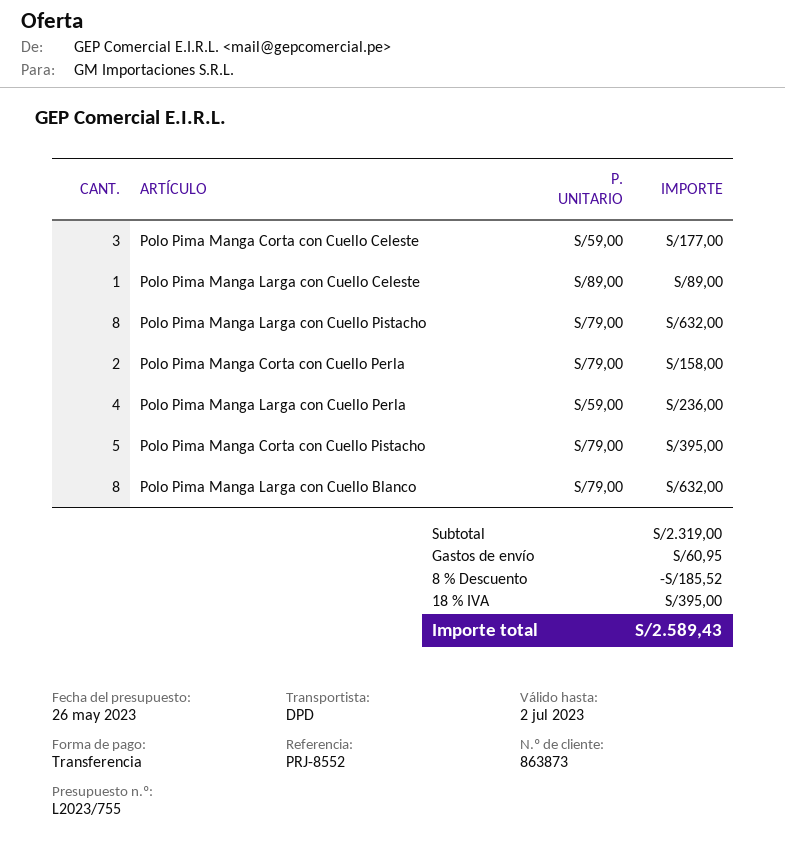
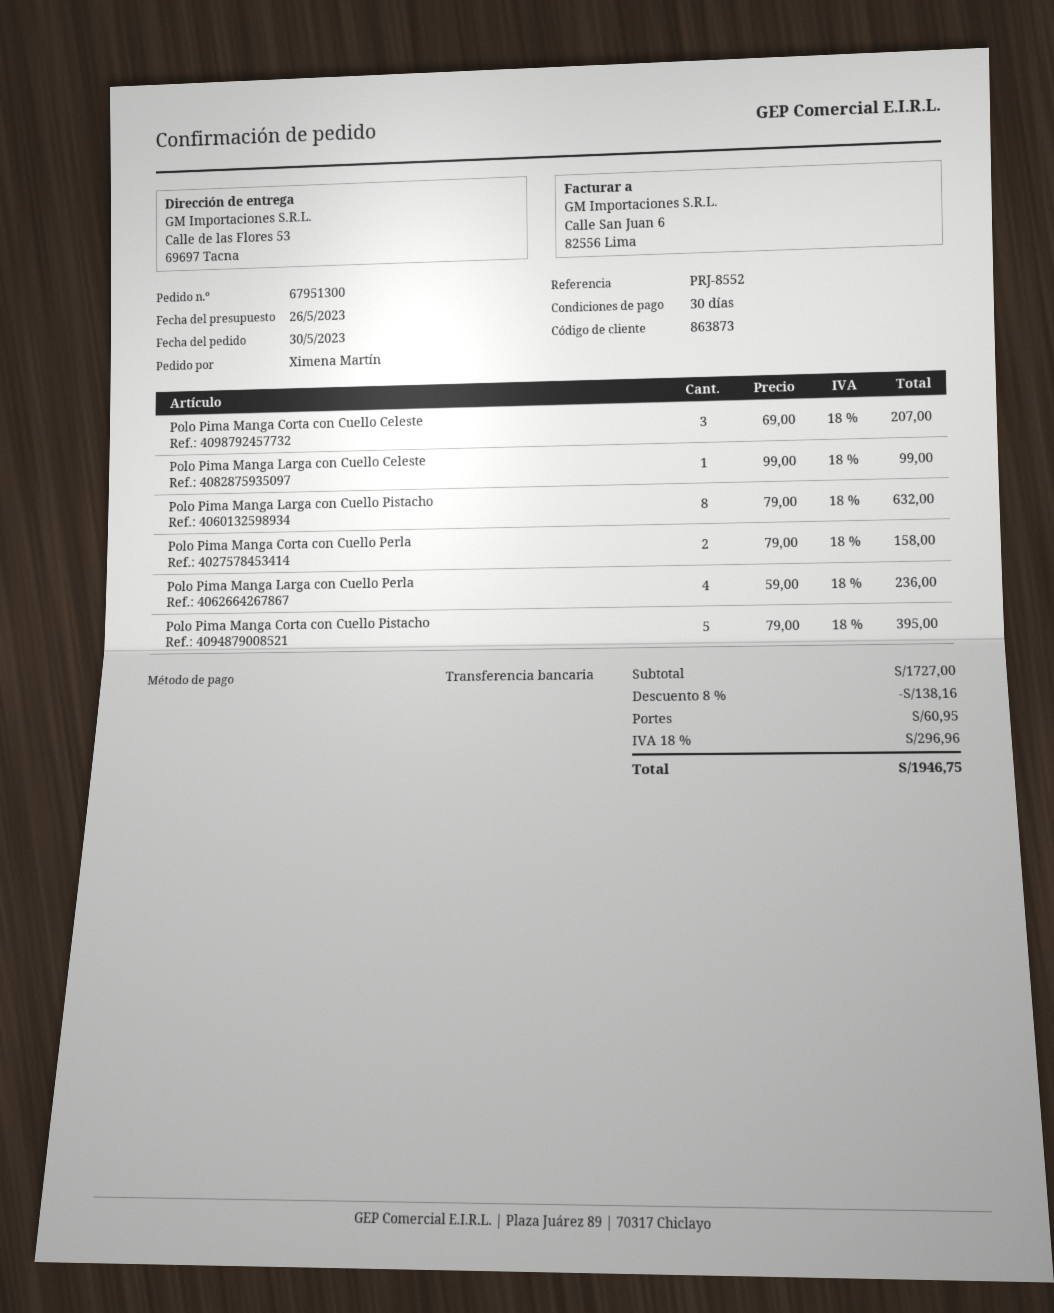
Polo Pima Manga Corta con Cuello Celeste: 3 x 59.00 = 177.00 -> 3 x 69.00 = 207.00
Polo Pima Manga Larga con Cuello Celeste: 1 x 89.00 = 89.00 -> 1 x 99.00 = 99.00
Polo Pima Manga Larga con Cuello Blanco: 8 x 79.00 = 632.00 -> none
subtotal: 2319.00 -> 1727.00
discount: 8% = 185.52 -> 8% = 138.16
tax: 18% = 395.00 -> 18% = 296.96
total: 2589.43 -> 1946.75

